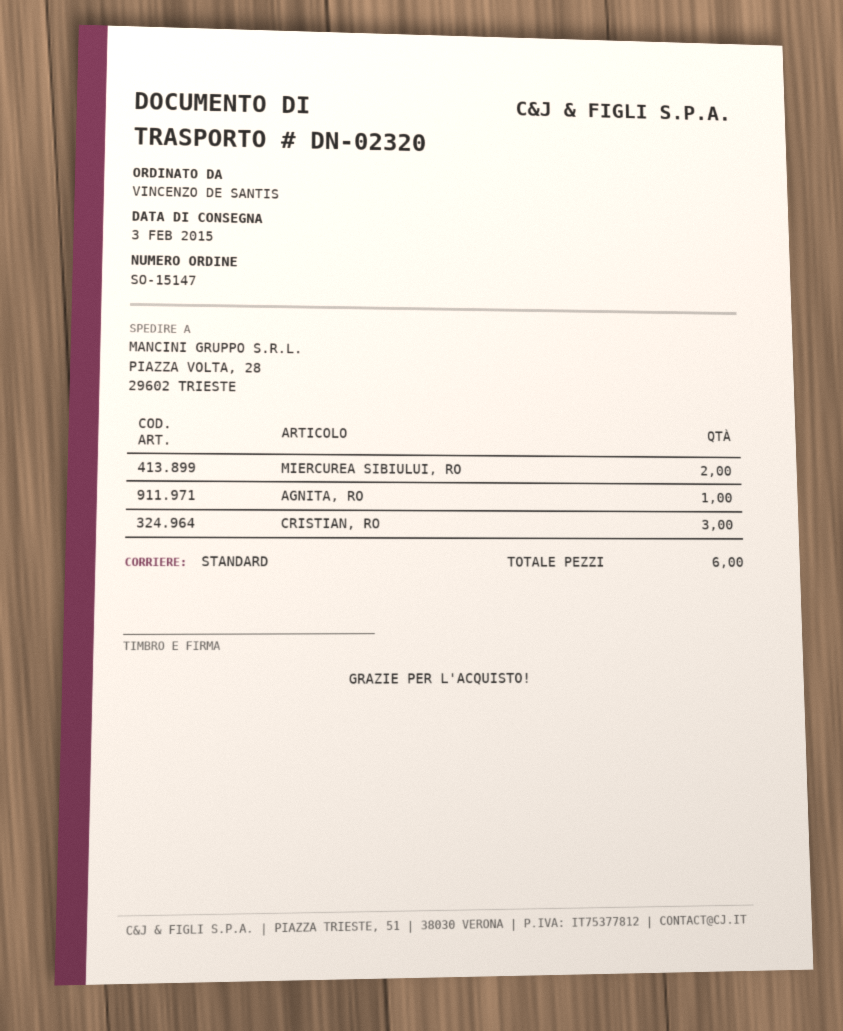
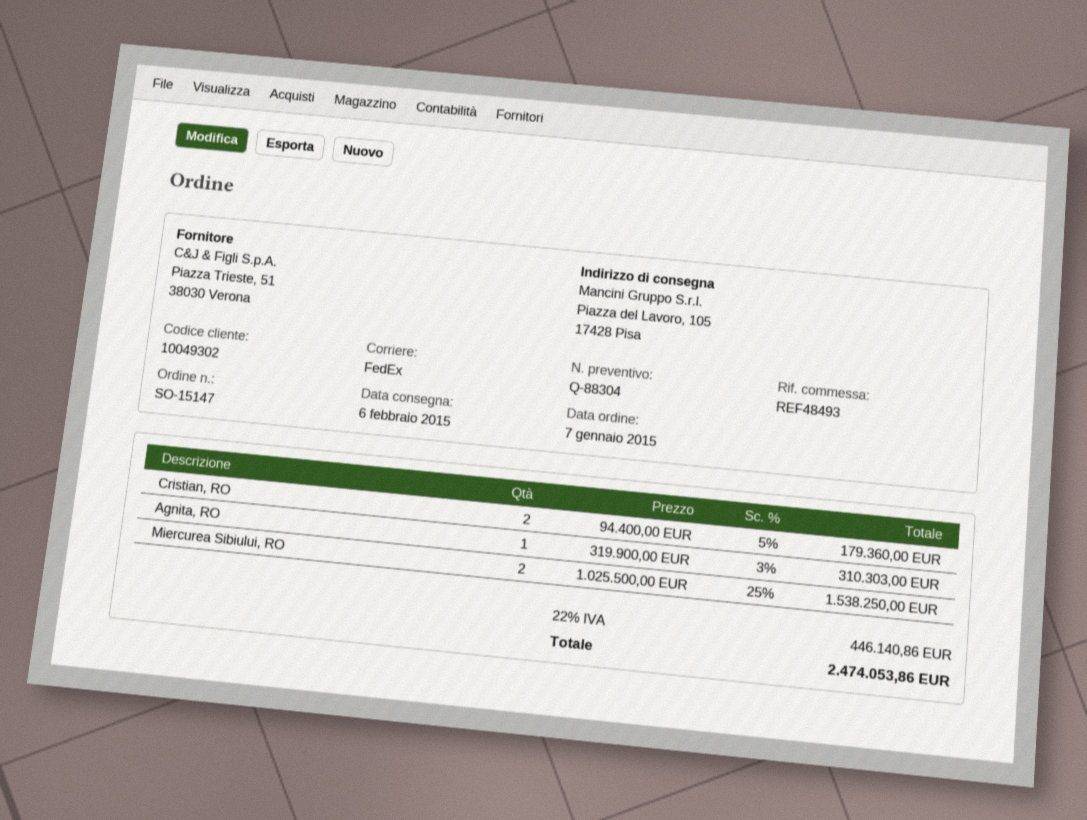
delivery date: 2015-02-03 -> 2015-02-06
shipping method: standard -> FedEx
ship to: PIAZZA VOLTA, 28, 29602 TRIESTE -> Piazza del Lavoro, 105, 17428 Pisa
CRISTIAN, RO: 3 -> 2

